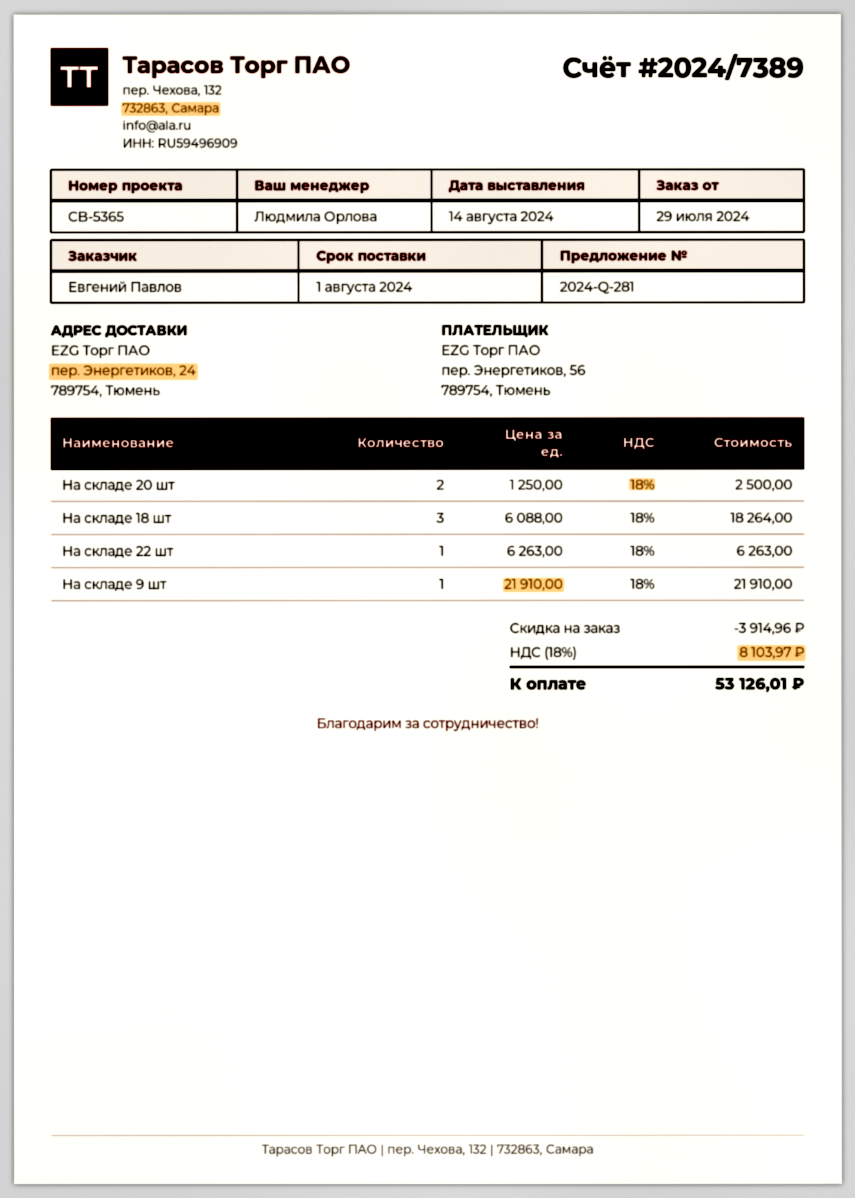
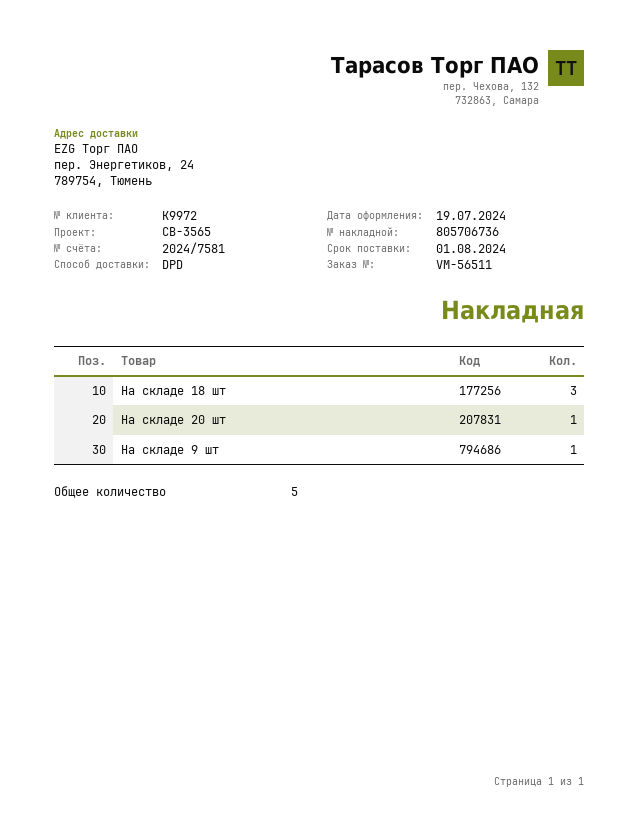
order date: 2024-07-29 -> 2024-07-19
invoice number: 2024/7389 -> 2024/7581
reference: CB-5365 -> CB-3565
На складе 20 шт: 2 -> 1
На складе 22 шт: 1 -> none

